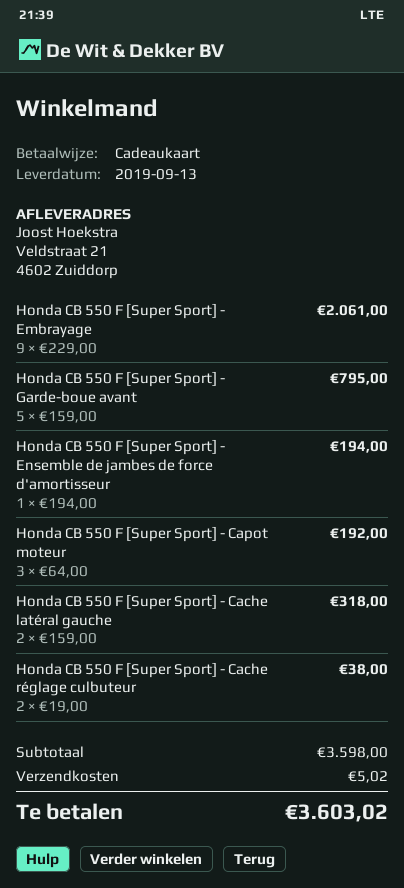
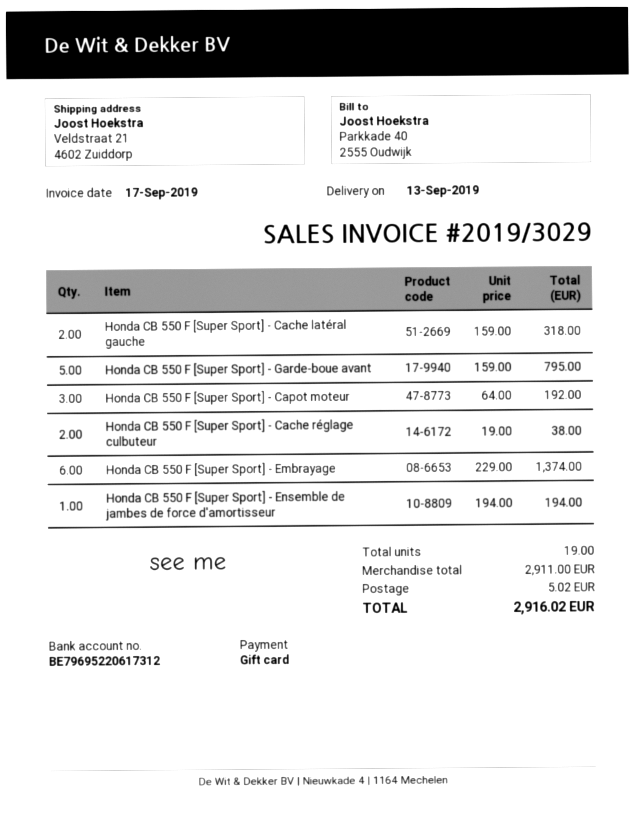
Honda CB 550 F [Super Sport] - Embrayage: 9 x 229.00 = 2061.00 -> 6 x 229.00 = 1374.00
subtotal: 3598.00 -> 2911.00
total: 3603.02 -> 2916.02

